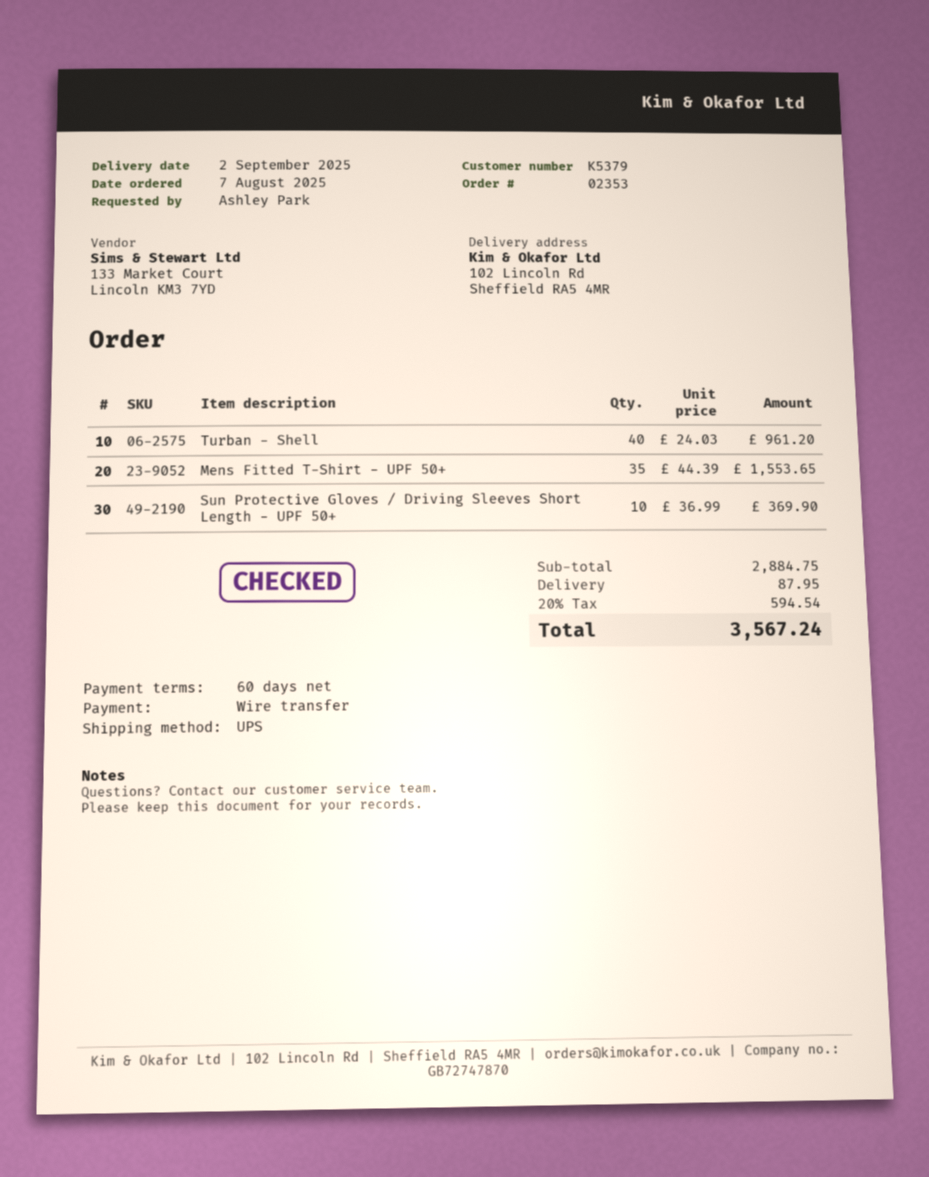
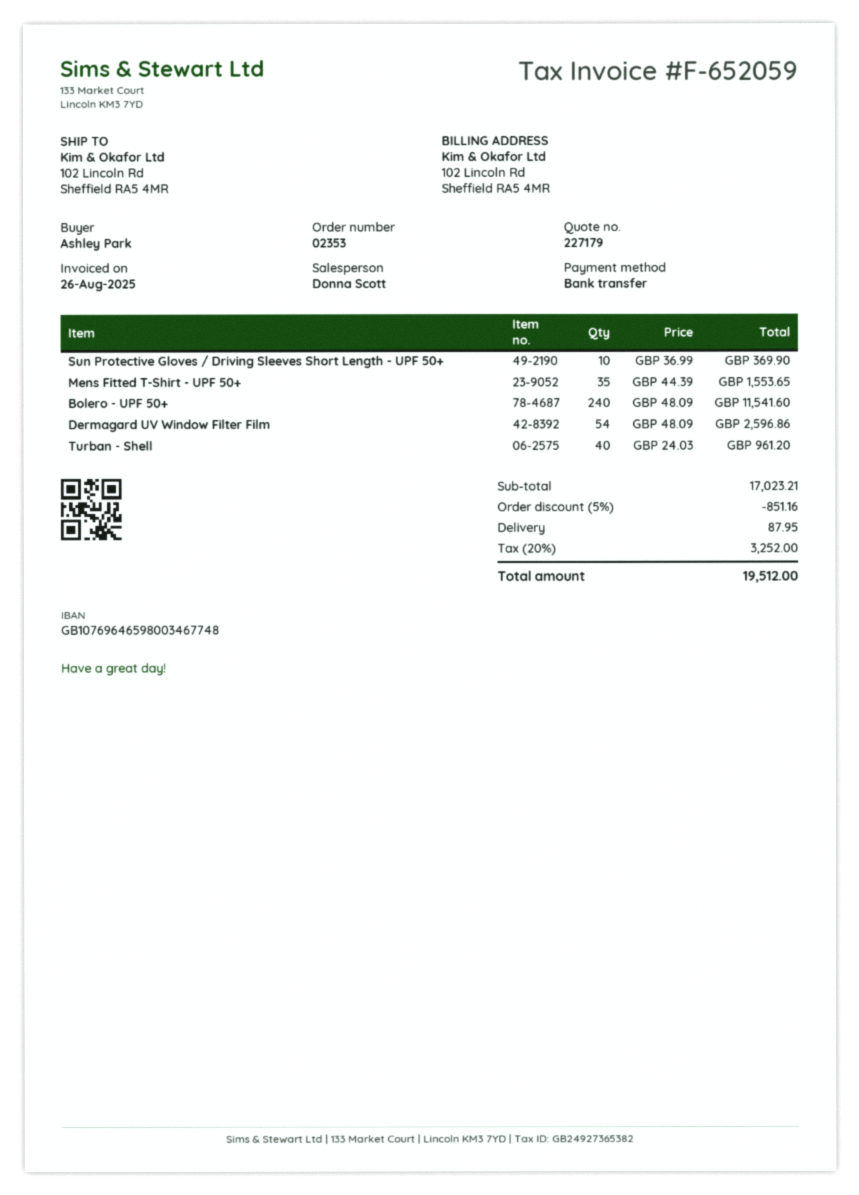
Bolero - UPF 50+: none -> 240 x 48.09 = 11541.60
Dermagard UV Window Filter Film: none -> 54 x 48.09 = 2596.86
subtotal: 2884.75 -> 17023.21
discount: none -> 5% = 851.16
tax: 20% = 594.54 -> 20% = 3252.00
total: 3567.24 -> 19512.00

